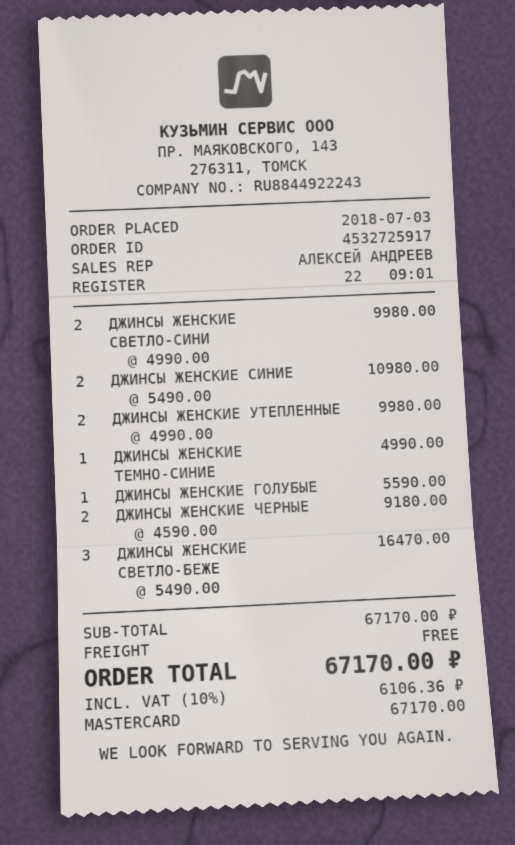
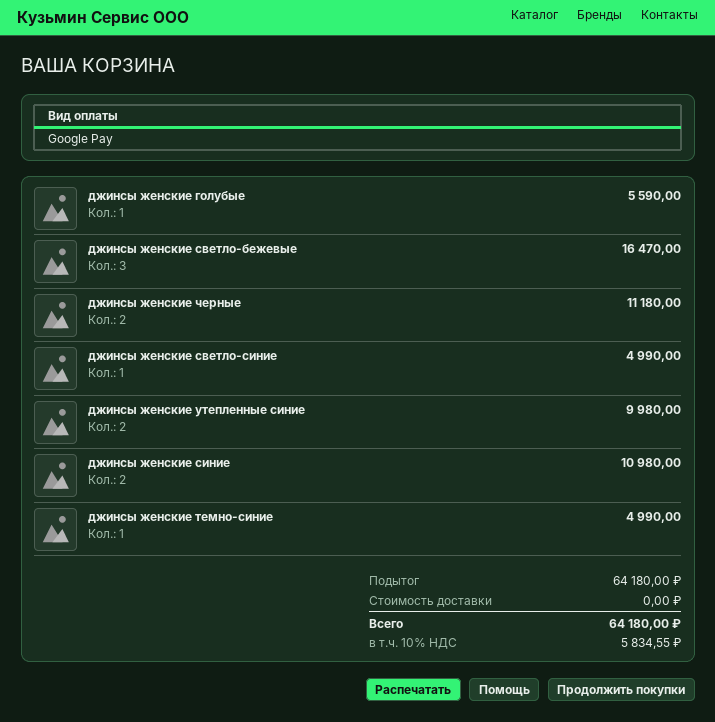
payment method: Mastercard -> Google Pay
ДЖИНСЫ ЖЕНСКИЕ СВЕТЛО-СИНИ: 2 for 9980.00 -> 1 for 4990.00
ДЖИНСЫ ЖЕНСКИЕ ЧЕРНЫЕ: 2 for 9180.00 -> 2 for 11180.00
subtotal: 67170.00 -> 64180.00
tax: 10% = 6106.36 -> 10% = 5834.55
total: 67170.00 -> 64180.00

